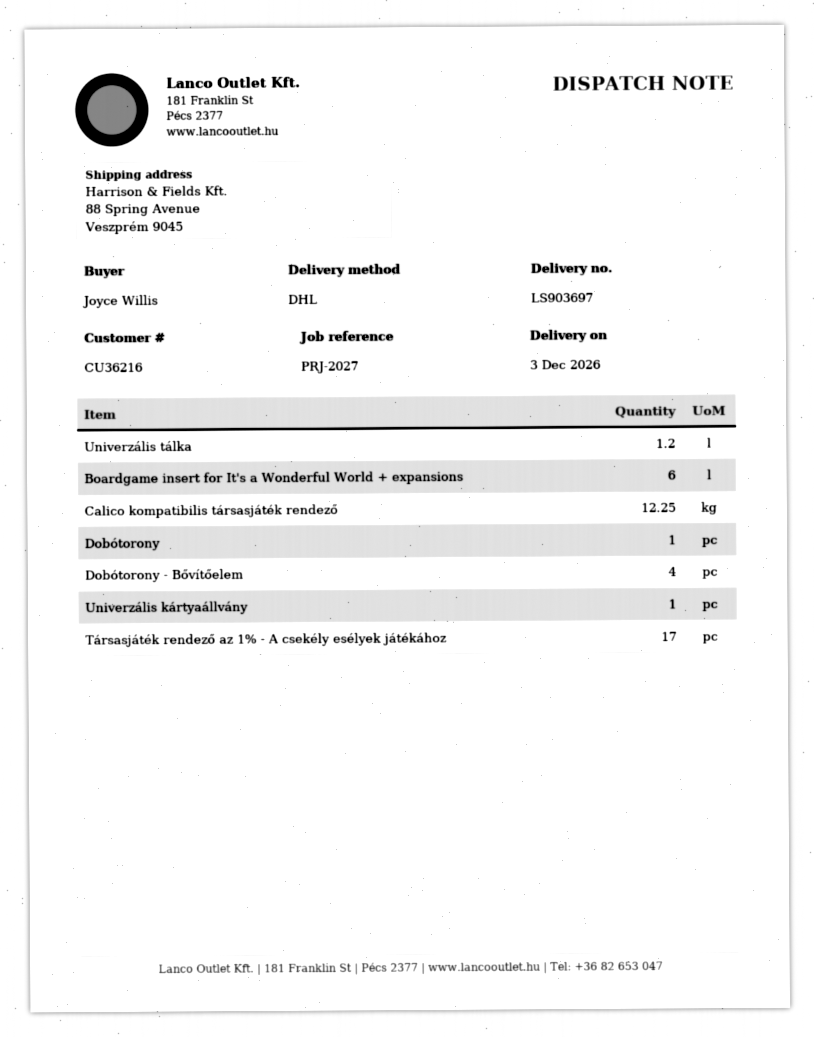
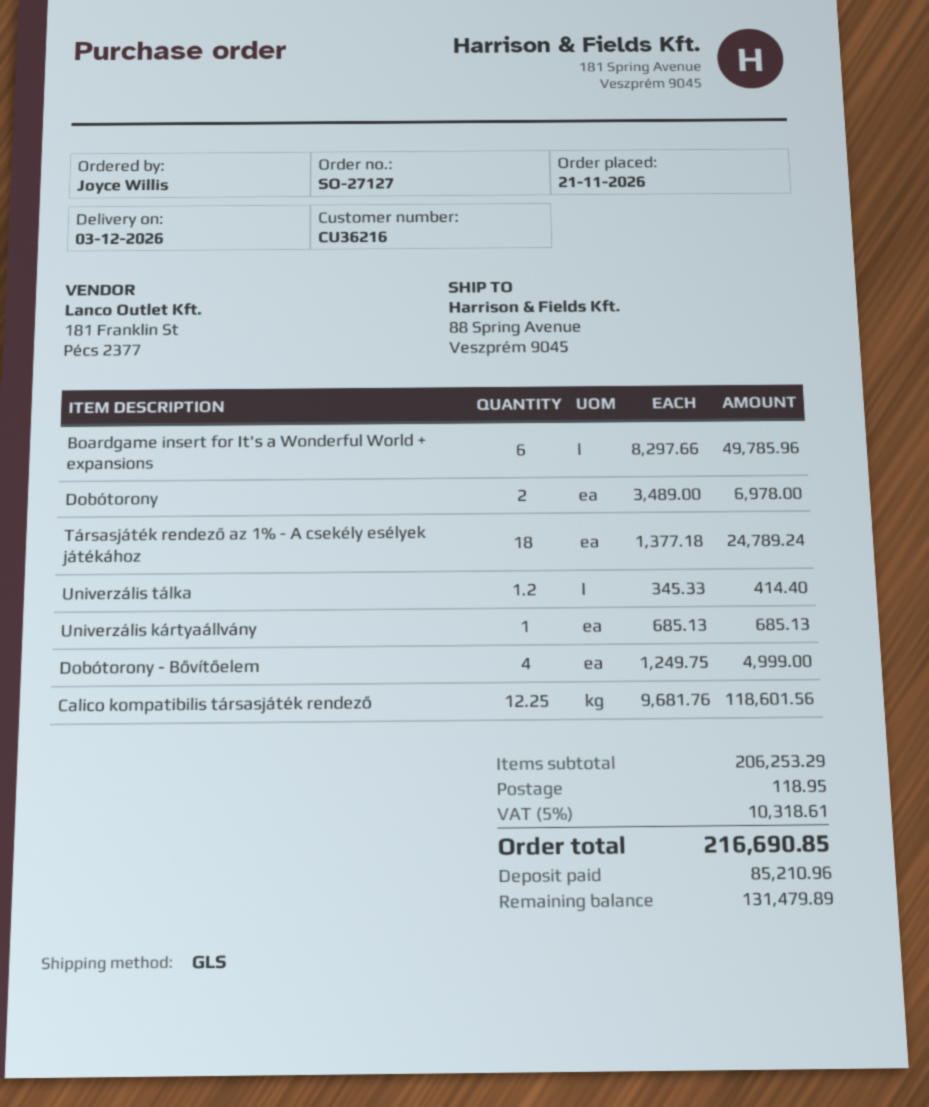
shipping method: DHL -> GLS
Dobótorony: 1 -> 2
Társasjáték rendező az 1% - A csekély esélyek játékához: 17 -> 18

